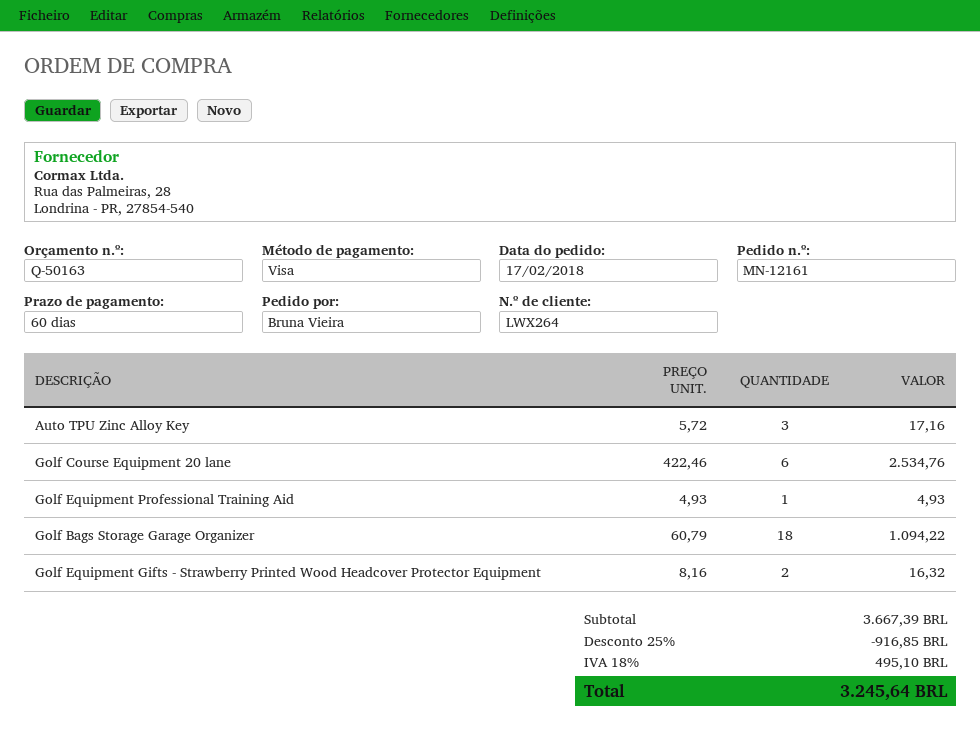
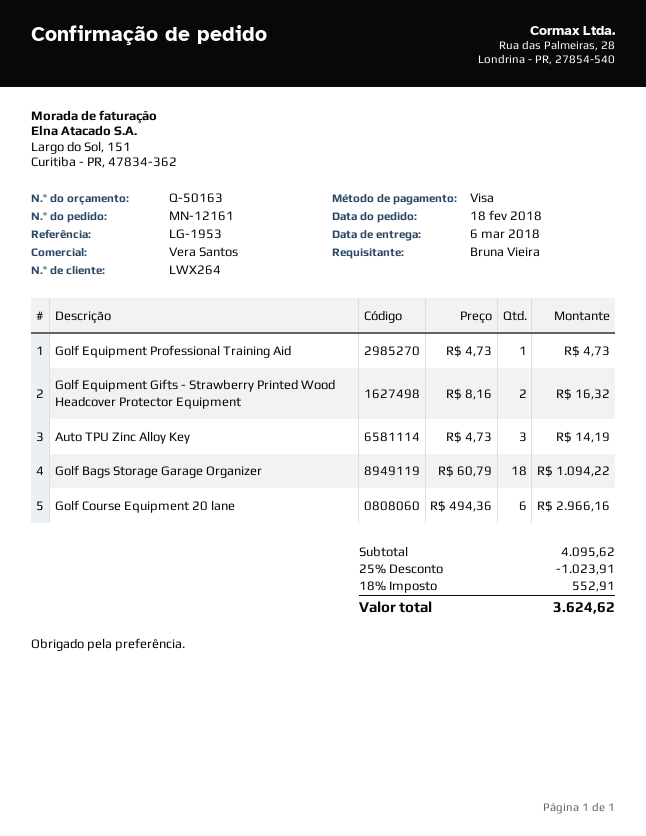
order date: 2018-02-17 -> 2018-02-18
Auto TPU Zinc Alloy Key: 3 x 5.72 = 17.16 -> 3 x 4.73 = 14.19
Golf Course Equipment 20 lane: 6 x 422.46 = 2534.76 -> 6 x 494.36 = 2966.16
Golf Equipment Professional Training Aid: 1 x 4.93 = 4.93 -> 1 x 4.73 = 4.73
subtotal: 3667.39 -> 4095.62
discount: 25% = 916.85 -> 25% = 1023.91
tax: 18% = 495.10 -> 18% = 552.91
total: 3245.64 -> 3624.62

